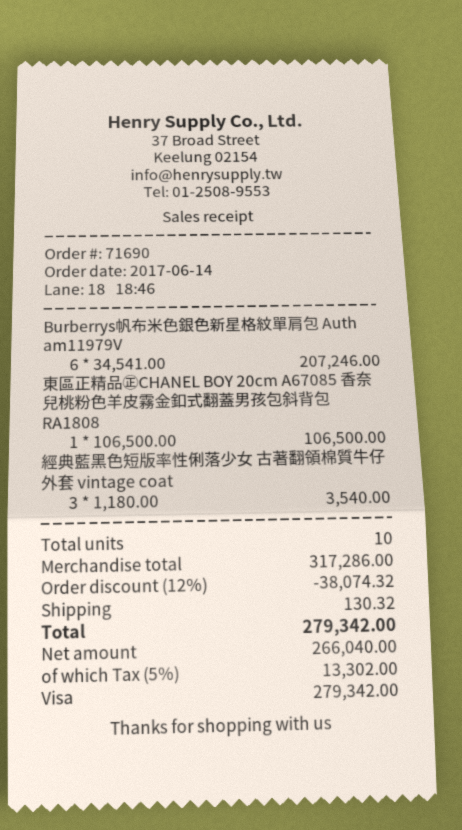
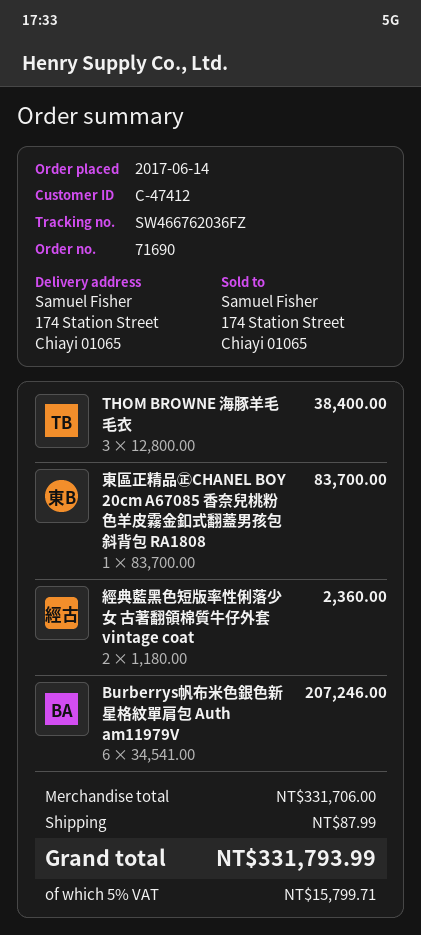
東區正精品㊣CHANEL BOY 20cm A67085 香奈兒桃粉色羊皮霧金釦式翻蓋男孩包斜背包 RA1808: 1 x 106500.00 = 106500.00 -> 1 x 83700.00 = 83700.00
經典藍黑色短版率性俐落少女 古著翻領棉質牛仔外套 vintage coat: 3 x 1180.00 = 3540.00 -> 2 x 1180.00 = 2360.00
THOM BROWNE 海豚羊毛毛衣: none -> 3 x 12800.00 = 38400.00
subtotal: 317286.00 -> 331706.00
discount: 12% = 38074.32 -> none
shipping: 130.32 -> 87.99
tax: 5% = 13302.00 -> 5% = 15799.71
total: 279342.00 -> 331793.99

